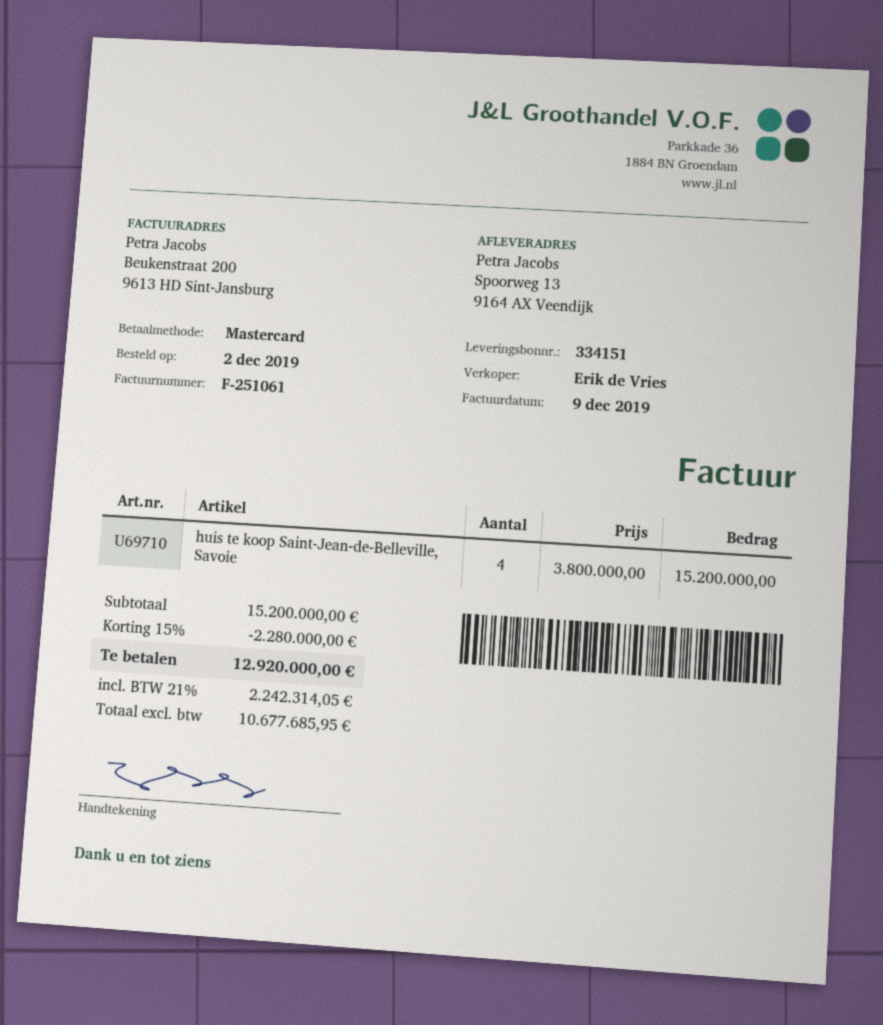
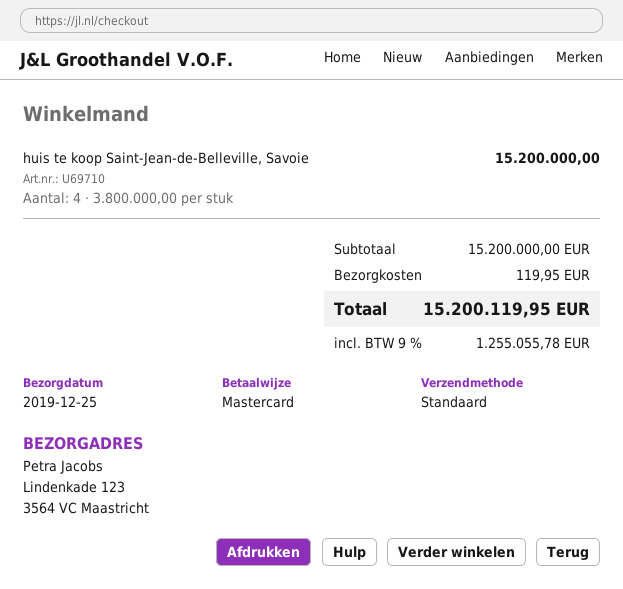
ship to: Spoorweg 13, 9164 AX Veendijk -> Lindenkade 123, 3564 VC Maastricht
discount: 15% = 2280000.00 -> none
shipping: none -> 119.95
tax: 21% = 2242314.05 -> 9% = 1255055.78
total: 12920000.00 -> 15200119.95

